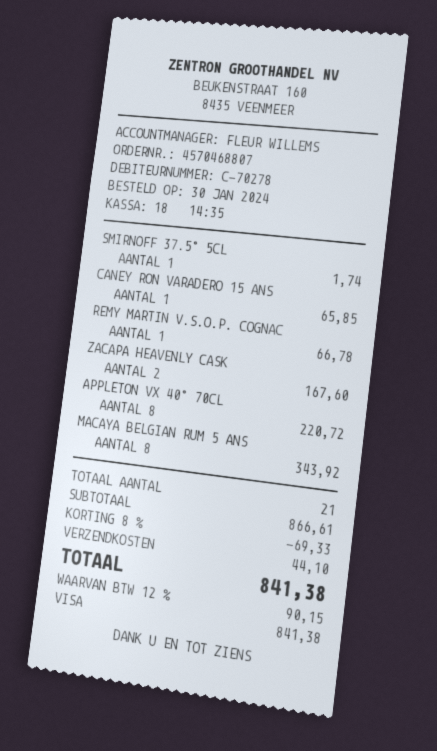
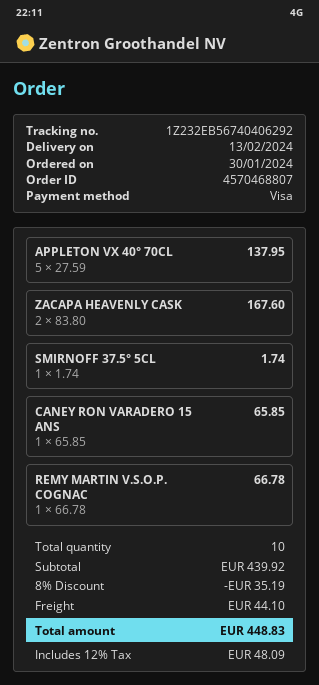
APPLETON VX 40° 70CL: 8 for 220.72 -> 5 for 137.95
MACAYA BELGIAN RUM 5 ANS: 8 for 343.92 -> none
total quantity: 21 -> 10
subtotal: 866.61 -> 439.92
discount: 8% = 69.33 -> 8% = 35.19
tax: 12% = 90.15 -> 12% = 48.09
total: 841.38 -> 448.83

